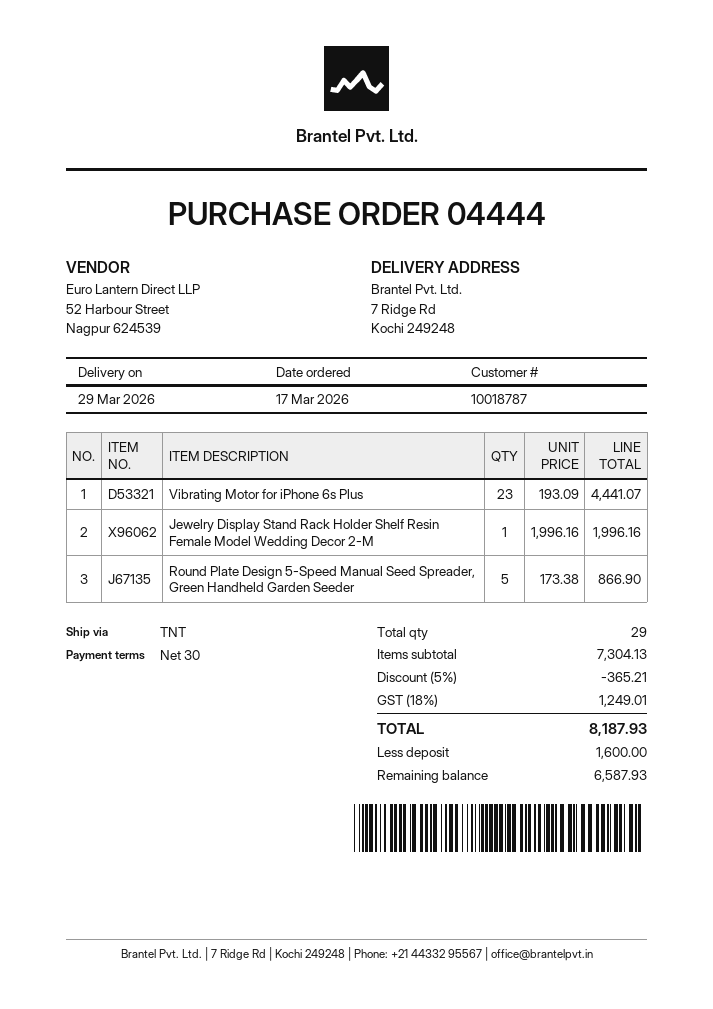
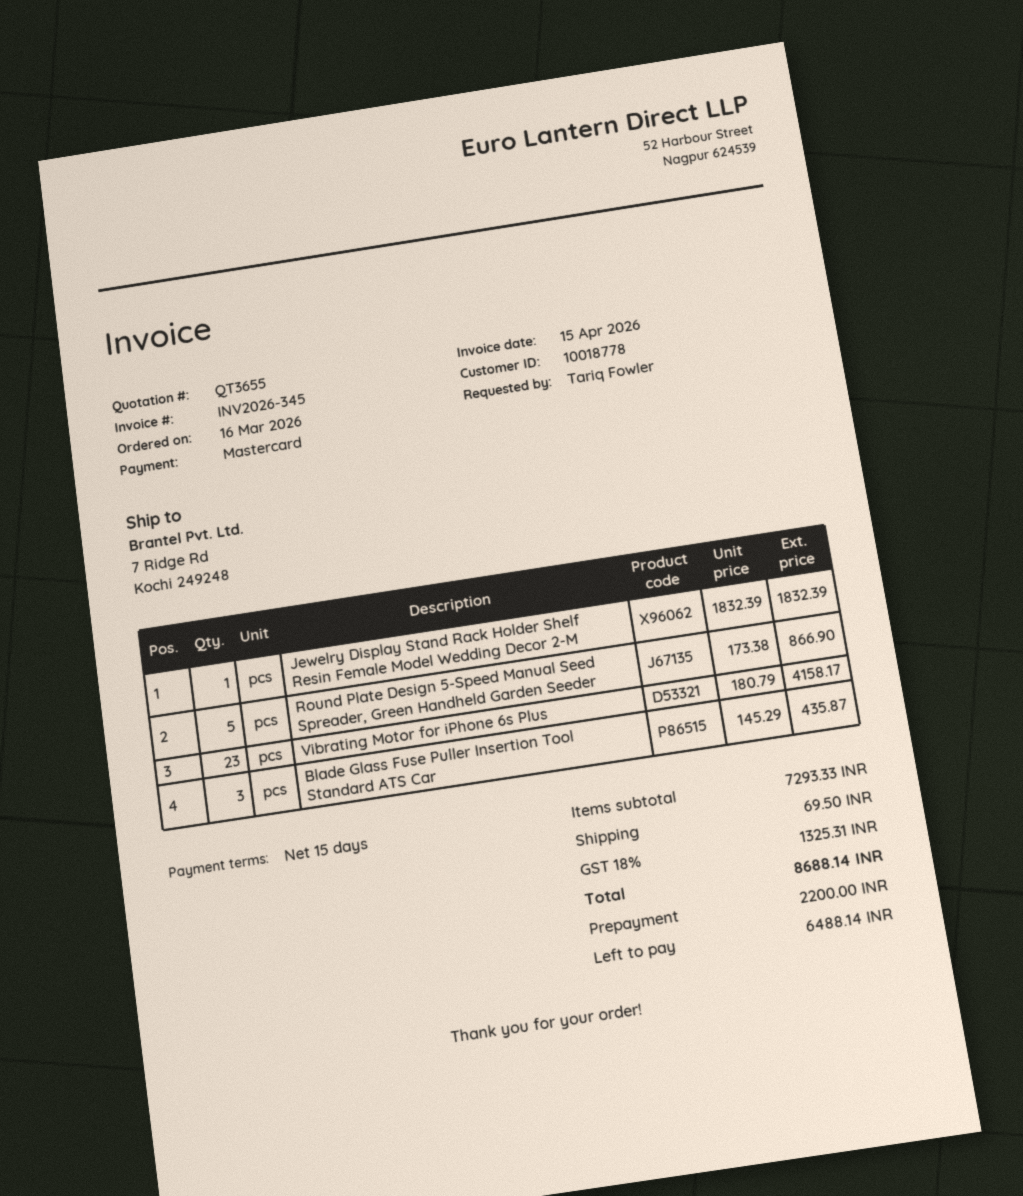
order date: 2026-03-17 -> 2026-03-16
payment terms: 30 days -> 15 days
customer number: 10018787 -> 10018778
Vibrating Motor for iPhone 6s Plus: 23 x 193.09 = 4441.07 -> 23 x 180.79 = 4158.17
Jewelry Display Stand Rack Holder Shelf Resin Female Model Wedding Decor 2-M: 1 x 1996.16 = 1996.16 -> 1 x 1832.39 = 1832.39
Blade Glass Fuse Puller Insertion Tool Standard ATS Car: none -> 3 x 145.29 = 435.87
subtotal: 7304.13 -> 7293.33
discount: 5% = 365.21 -> none
shipping: none -> 69.50
tax: 18% = 1249.01 -> 18% = 1325.31
total: 8187.93 -> 8688.14
deposit: 1600.00 -> 2200.00
balance: 6587.93 -> 6488.14

